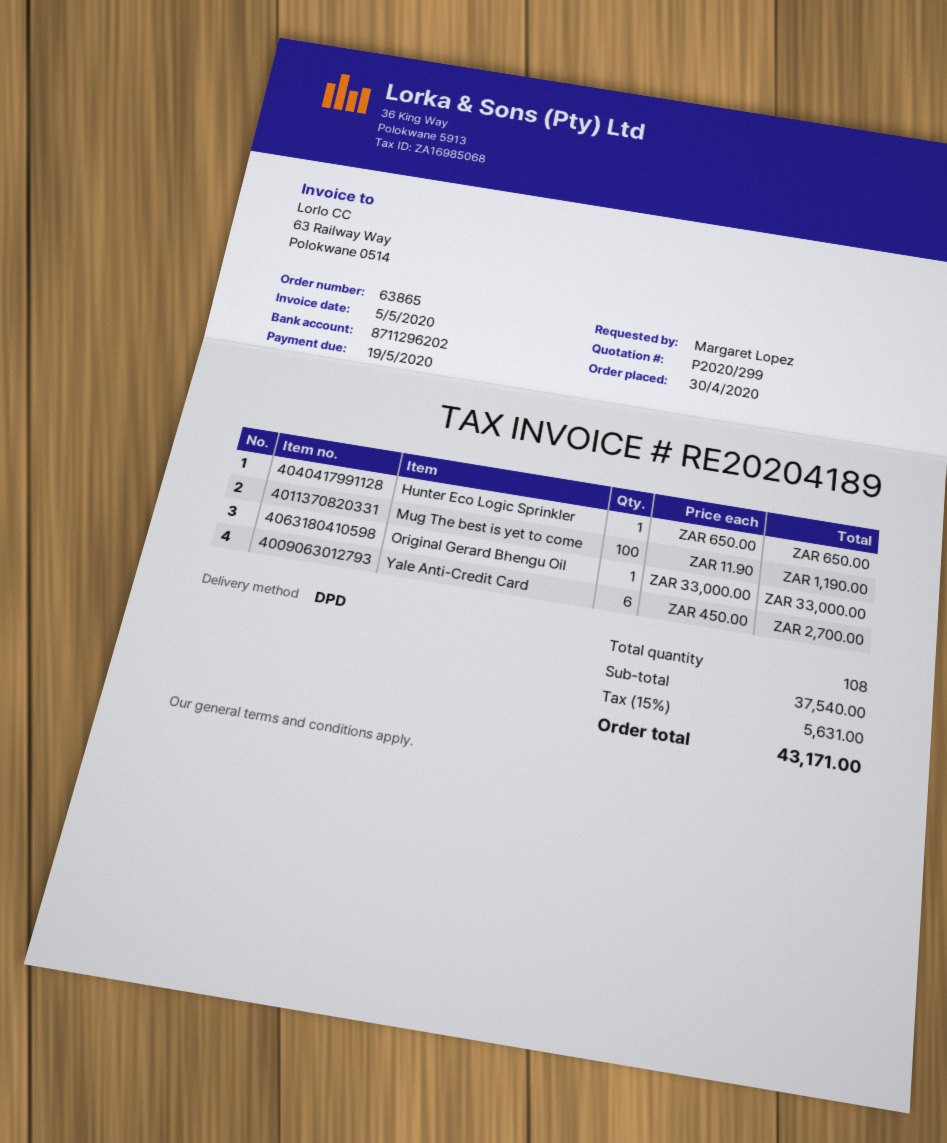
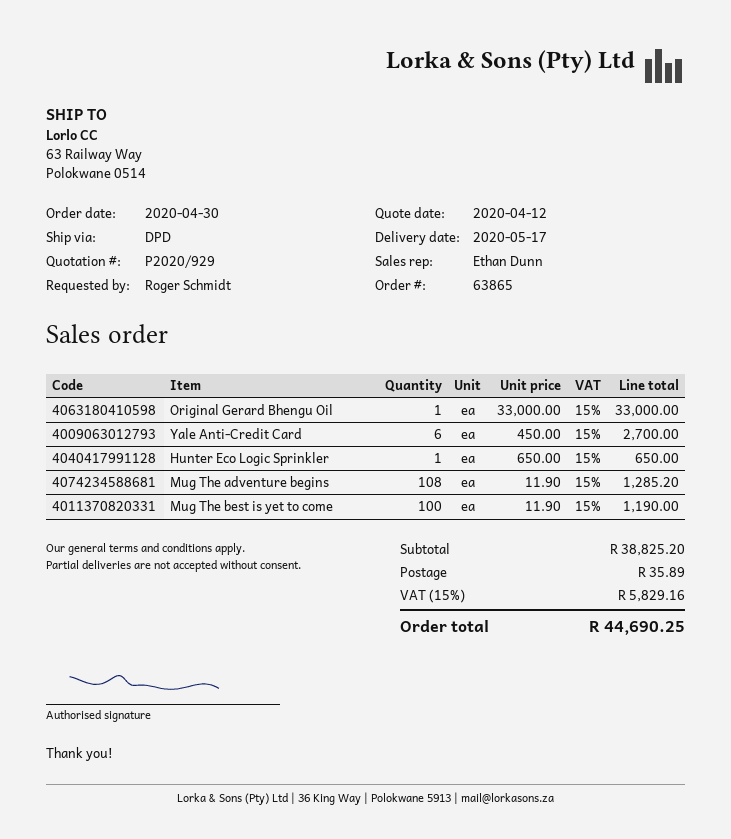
quote number: P2020/299 -> P2020/929
ordered by: Margaret Lopez -> Roger Schmidt
Mug The adventure begins: none -> 108 x 11.90 = 1285.20
subtotal: 37540.00 -> 38825.20
shipping: none -> 35.89
tax: 15% = 5631.00 -> 15% = 5829.16
total: 43171.00 -> 44690.25

